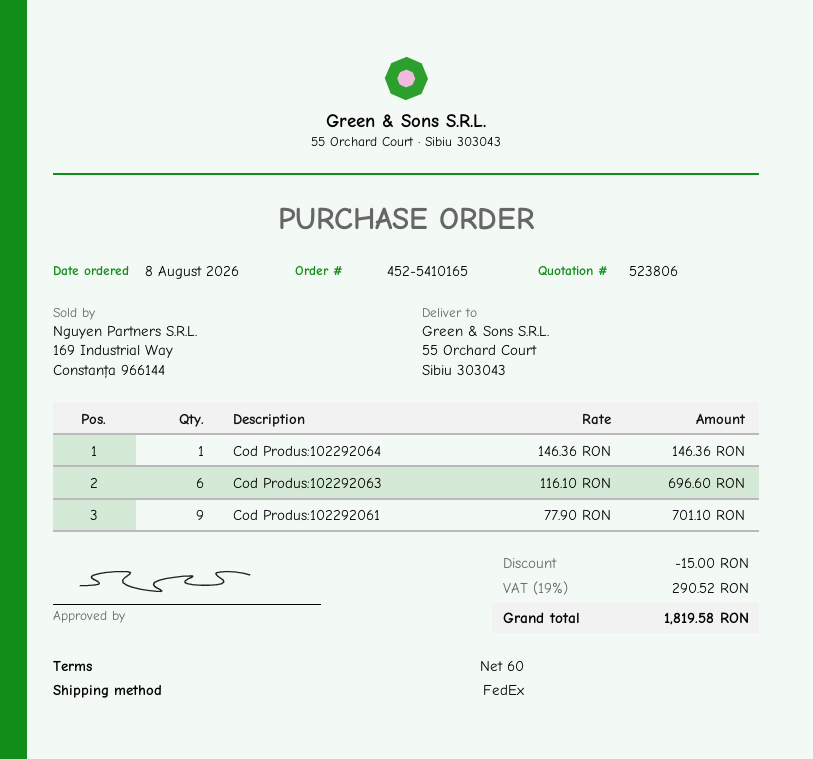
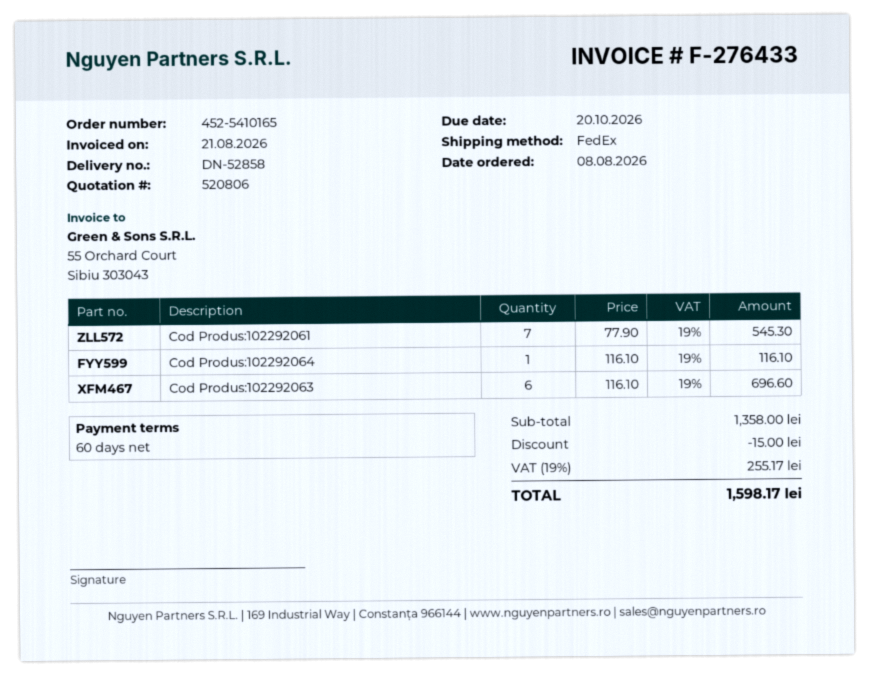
quote number: 523806 -> 520806
Cod Produs:102292064: 1 x 146.36 = 146.36 -> 1 x 116.10 = 116.10
Cod Produs:102292061: 9 x 77.90 = 701.10 -> 7 x 77.90 = 545.30
tax: 19% = 290.52 -> 19% = 255.17
total: 1819.58 -> 1598.17

